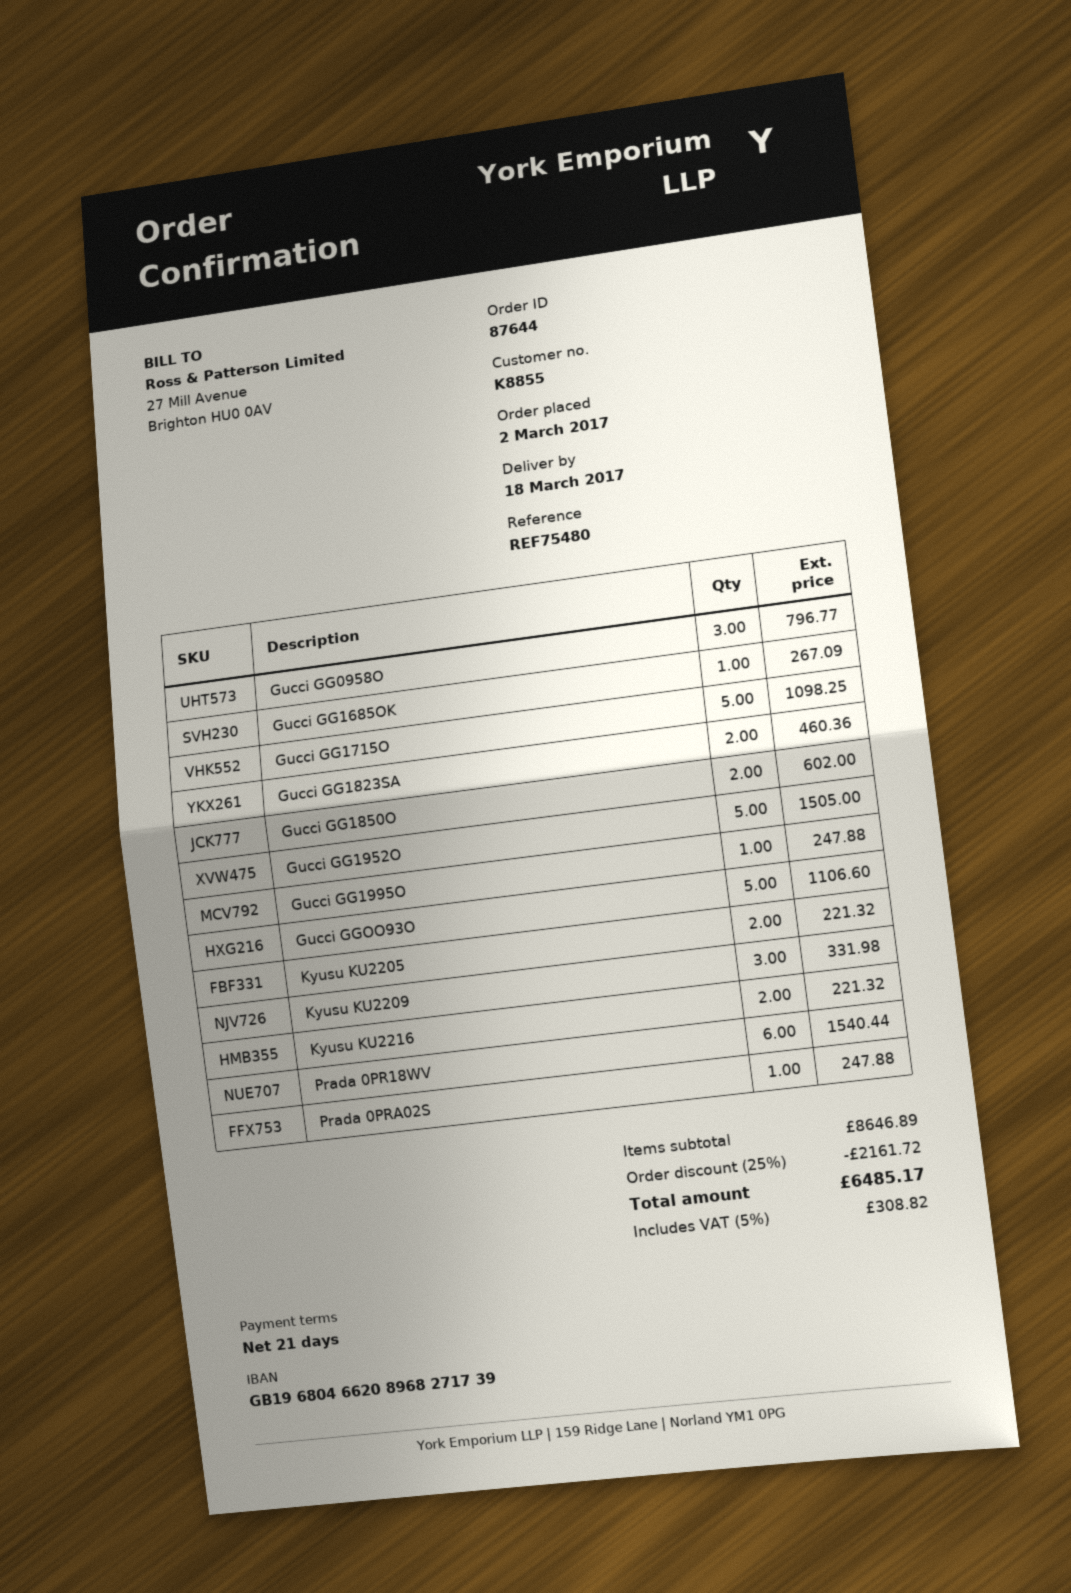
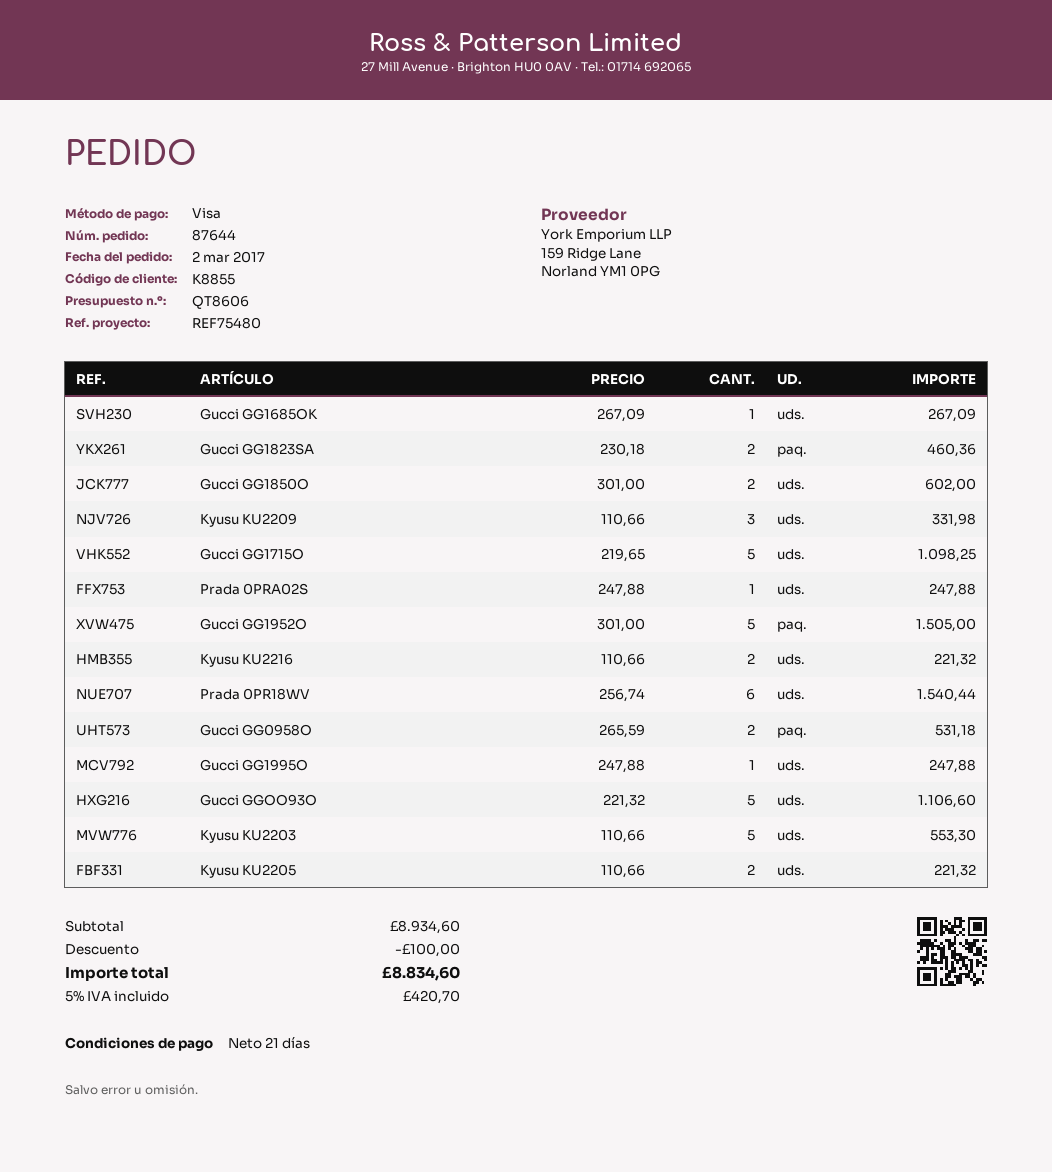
Gucci GG0958O: 3 for 796.77 -> 2 for 531.18
Kyusu KU2203: none -> 5 for 553.30
subtotal: 8646.89 -> 8934.60
discount: 2161.72 -> 100.00
tax: 5% = 308.82 -> 5% = 420.70
total: 6485.17 -> 8834.60

